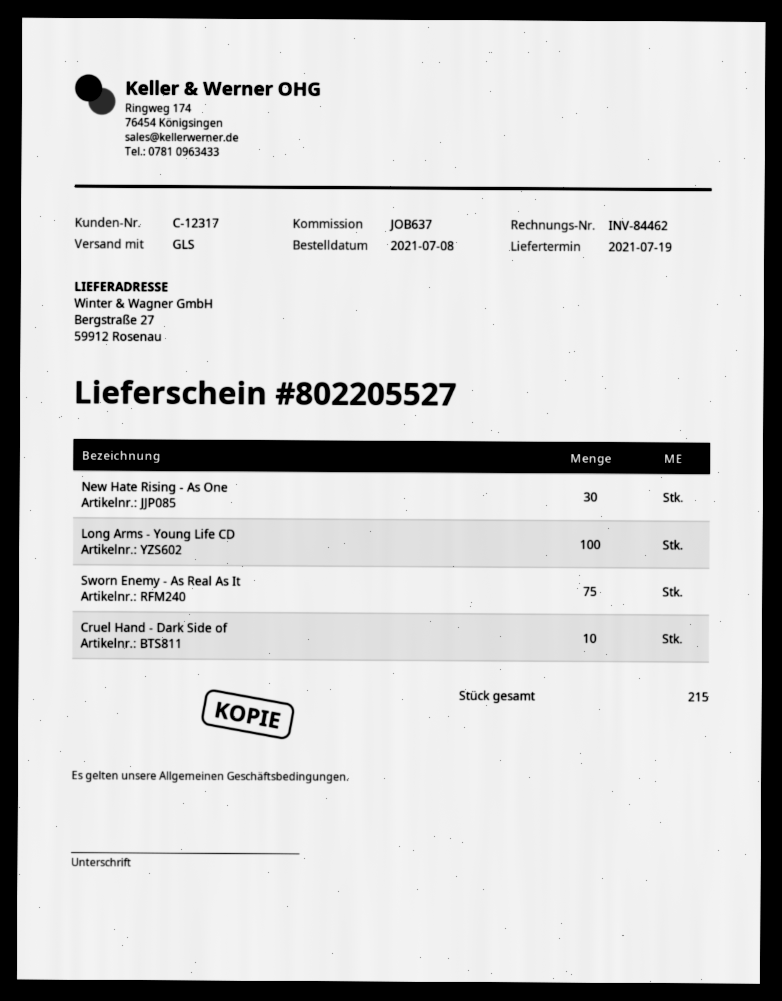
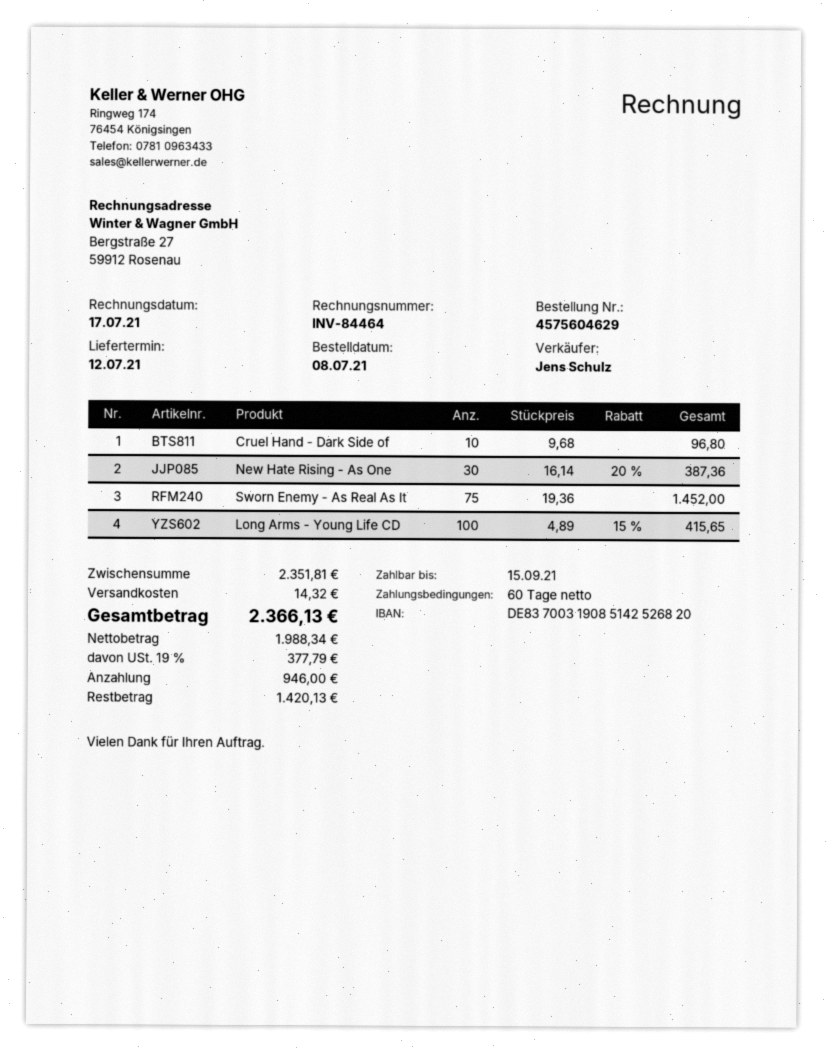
delivery date: 2021-07-19 -> 2021-07-12
invoice number: INV-84462 -> INV-84464

